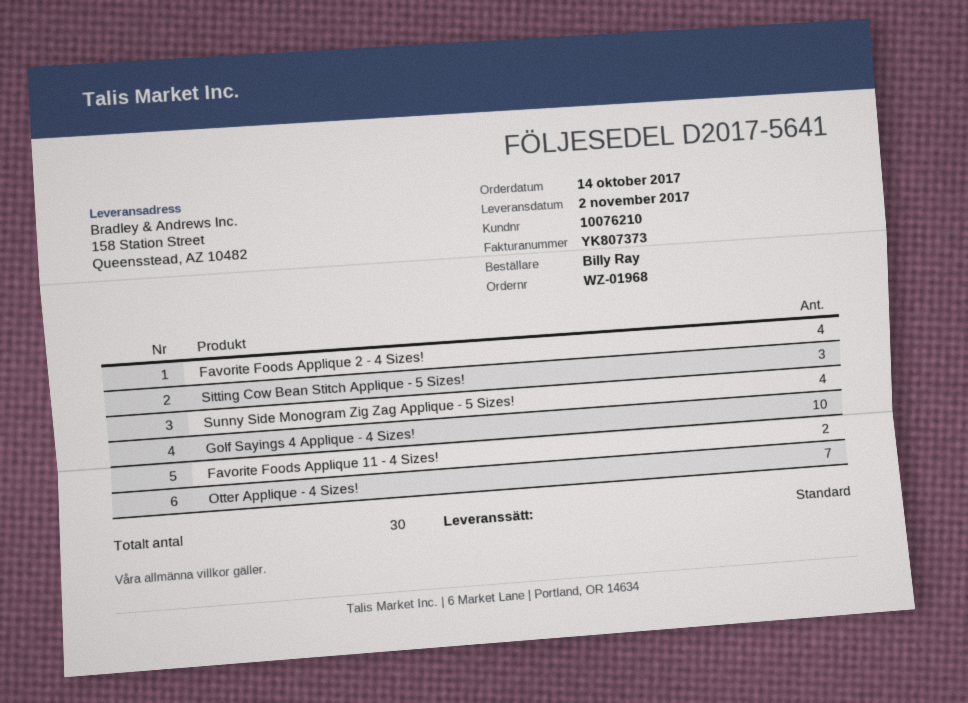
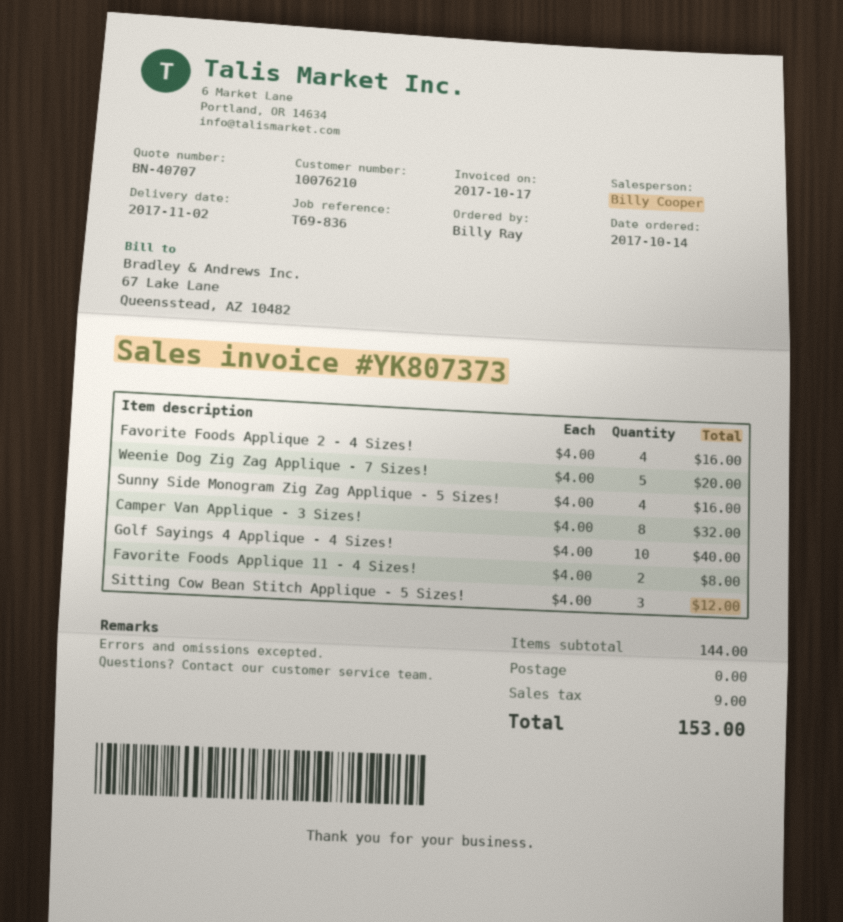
Otter Applique - 4 Sizes!: 7 -> none
Weenie Dog Zig Zag Applique - 7 Sizes!: none -> 5
Camper Van Applique - 3 Sizes!: none -> 8

